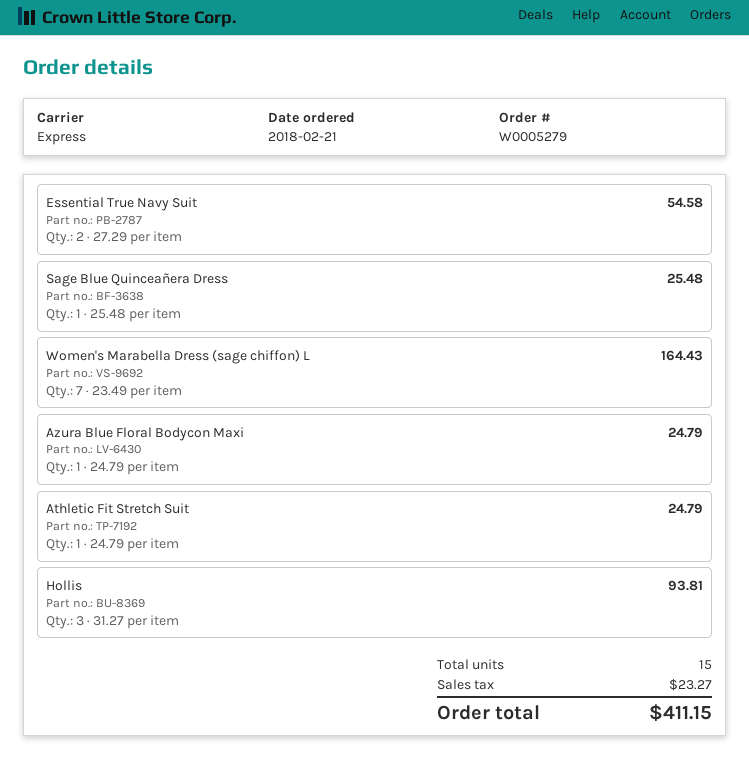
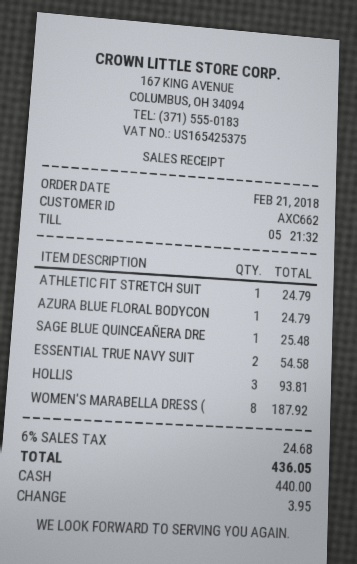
Women's Marabella Dress (sage chiffon) L: 7 for 164.43 -> 8 for 187.92
tax: 23.27 -> 24.68
total: 411.15 -> 436.05

